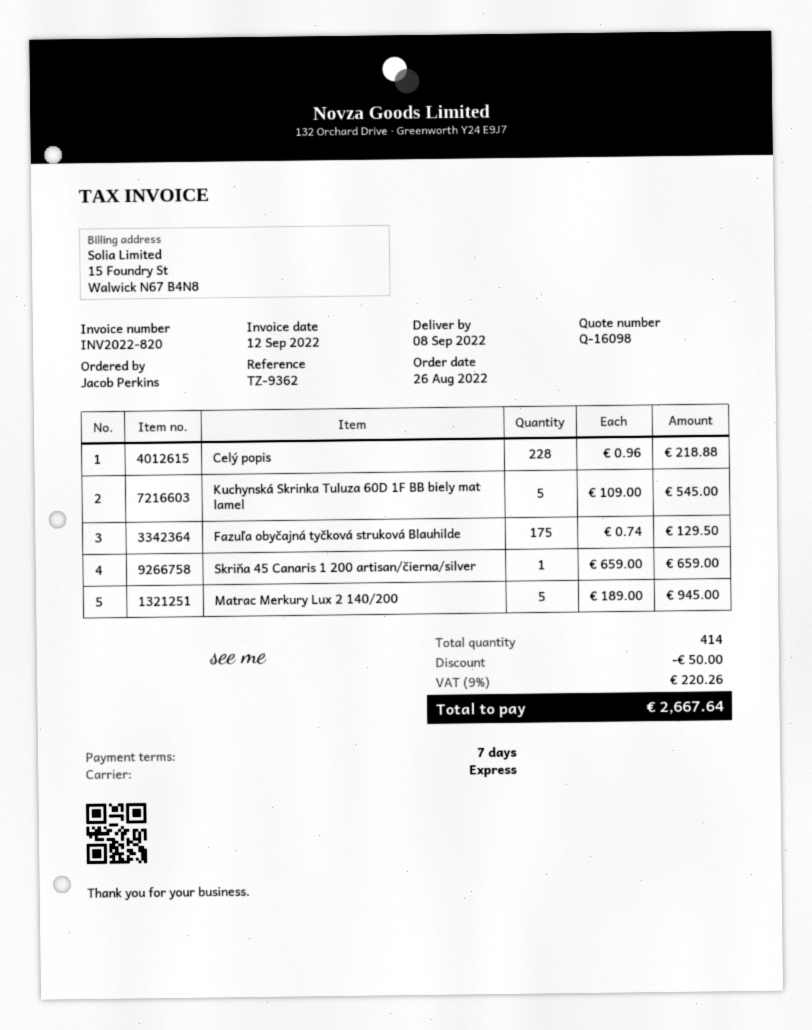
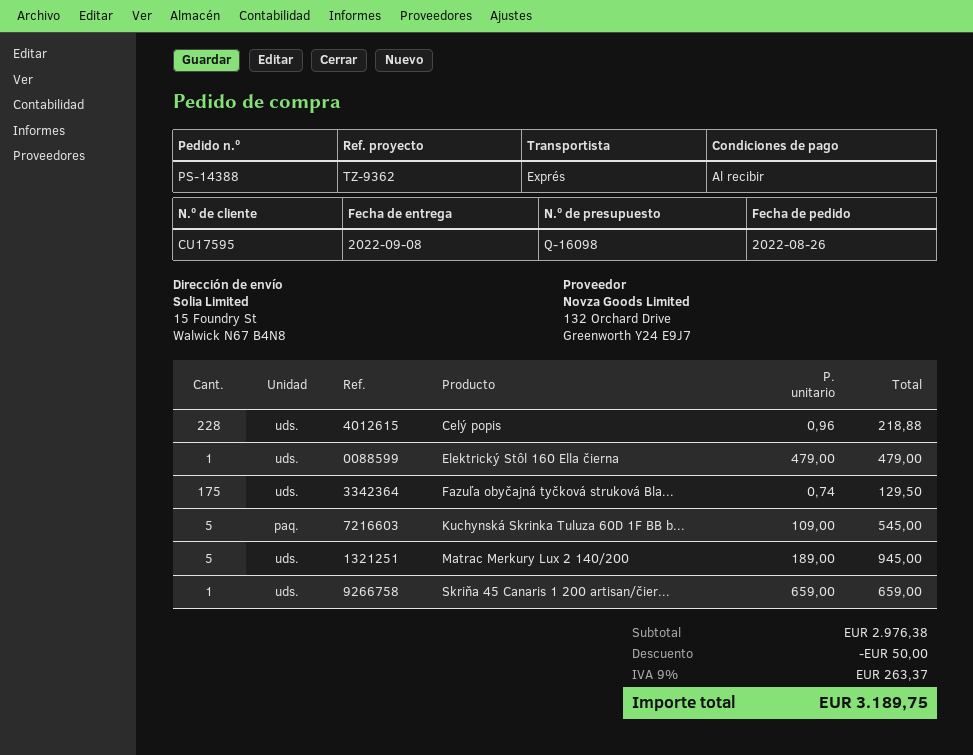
payment terms: 7 days -> on receipt
Elektrický Stôl 160 Ella čierna: none -> 1 x 479.00 = 479.00
tax: 9% = 220.26 -> 9% = 263.37
total: 2667.64 -> 3189.75

